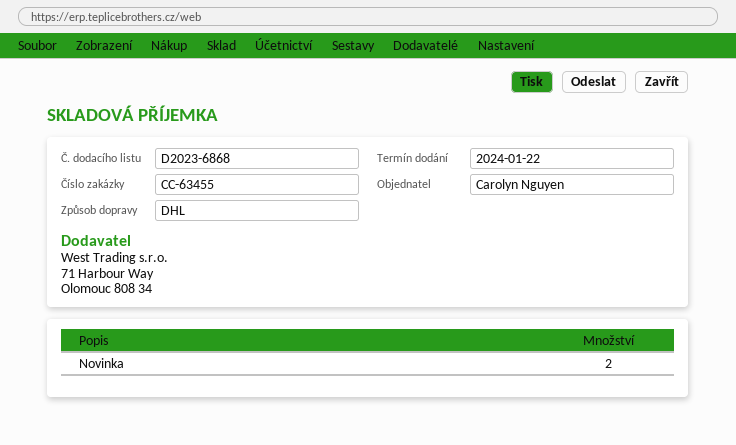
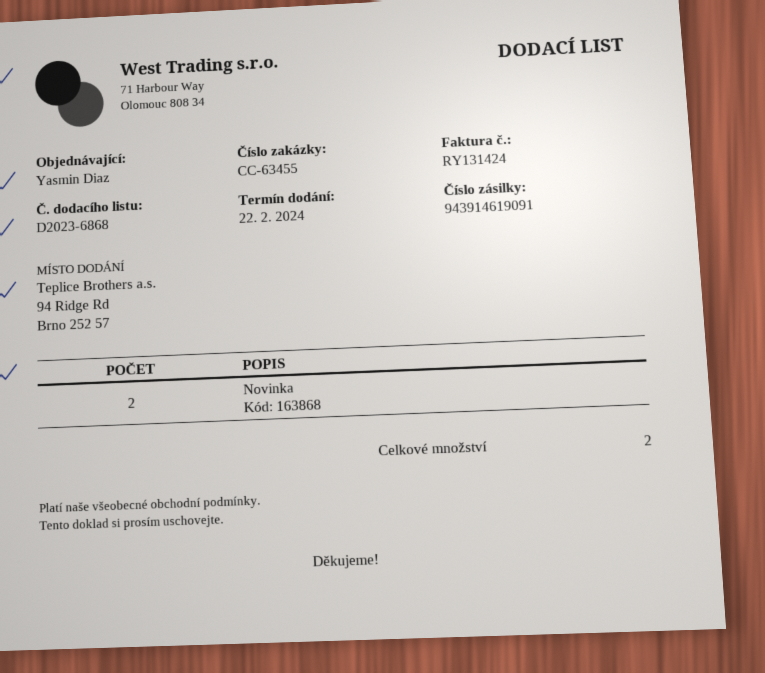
delivery date: 2024-01-22 -> 2024-02-22
ordered by: Carolyn Nguyen -> Yasmin Diaz

